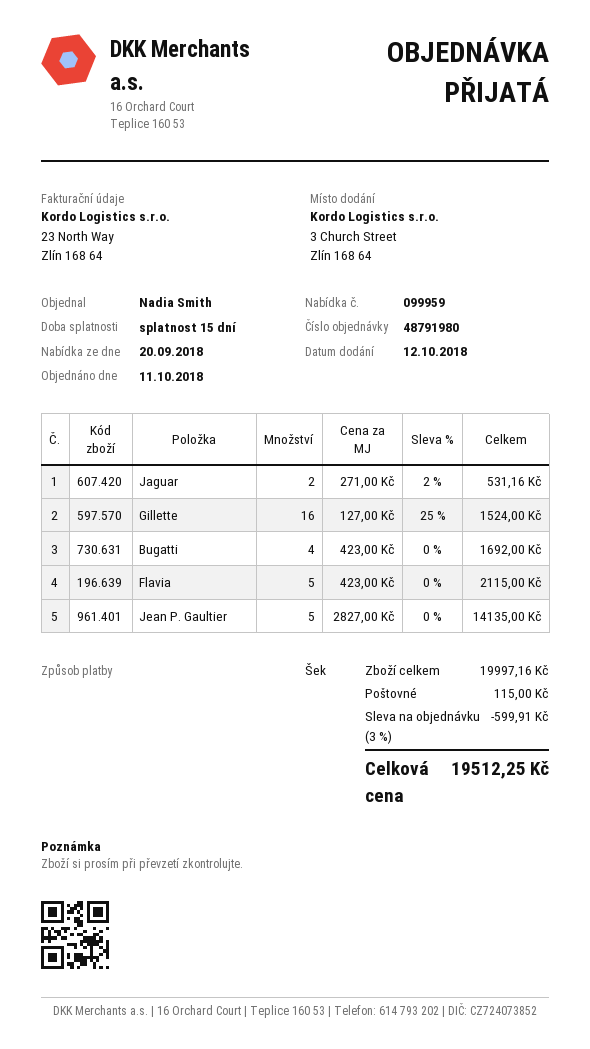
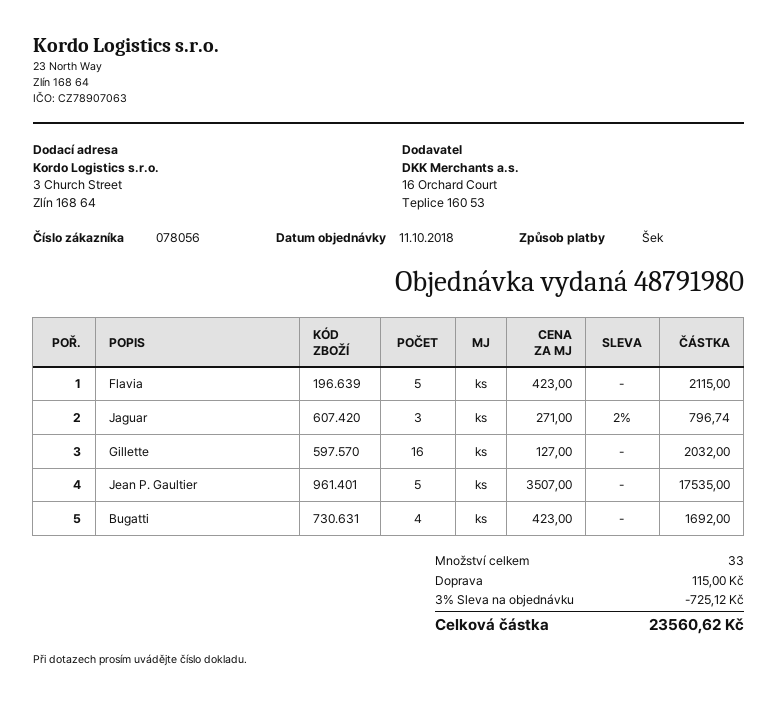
Jaguar: 2 x 271.00 - 2% = 531.16 -> 3 x 271.00 - 2% = 796.74
Gillette: 16 x 127.00 - 25% = 1524.00 -> 16 x 127.00 = 2032.00
Jean P. Gaultier: 5 x 2827.00 = 14135.00 -> 5 x 3507.00 = 17535.00
discount: 3% = 599.91 -> 3% = 725.12
total: 19512.25 -> 23560.62

